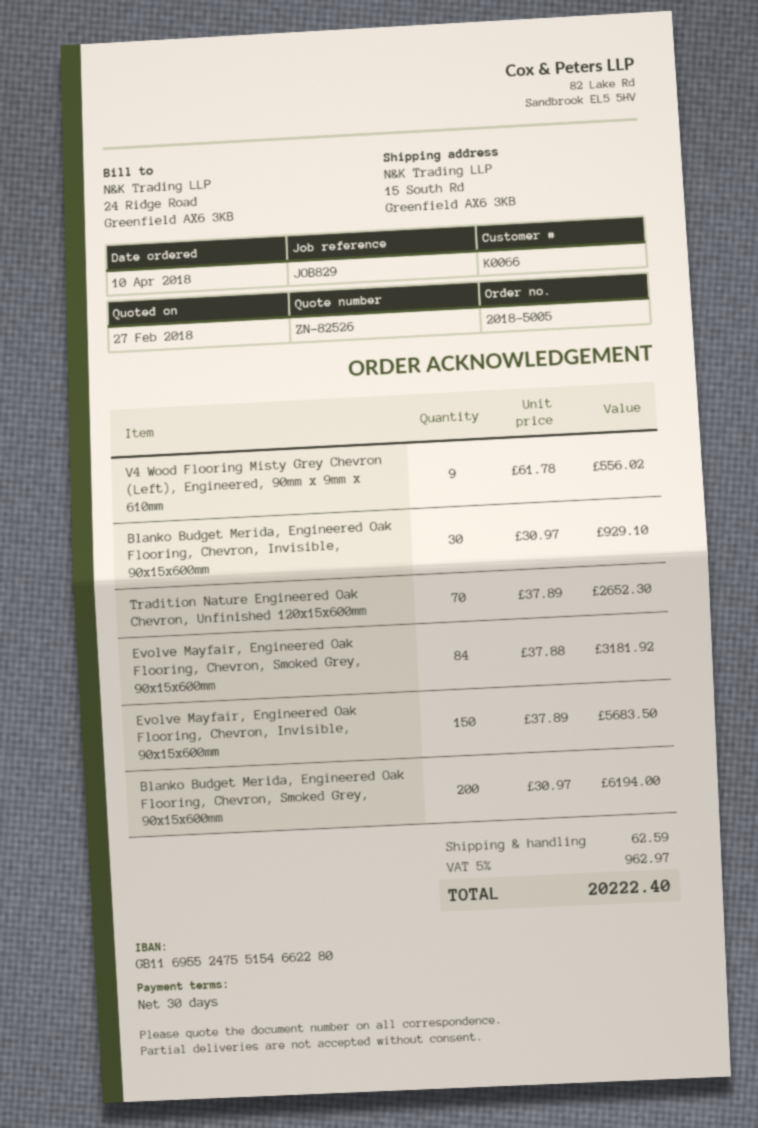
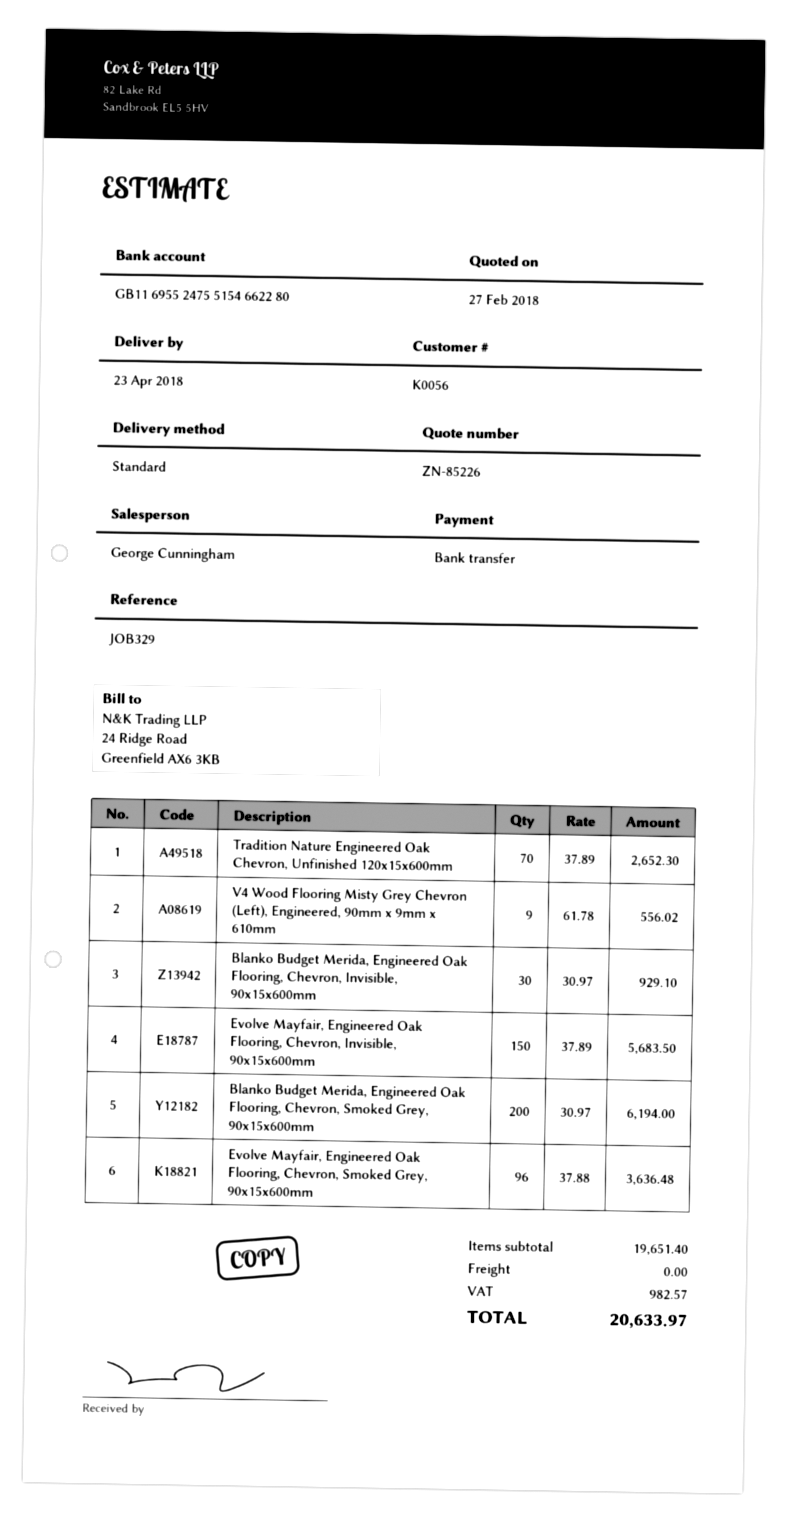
quote number: ZN-82526 -> ZN-85226
customer number: K0066 -> K0056
reference: JOB829 -> JOB329
Evolve Mayfair, Engineered Oak Flooring, Chevron, Smoked Grey, 90x15x600mm: 84 x 37.88 = 3181.92 -> 96 x 37.88 = 3636.48
shipping: 62.59 -> 0.00
tax: 962.97 -> 982.57
total: 20222.40 -> 20633.97

